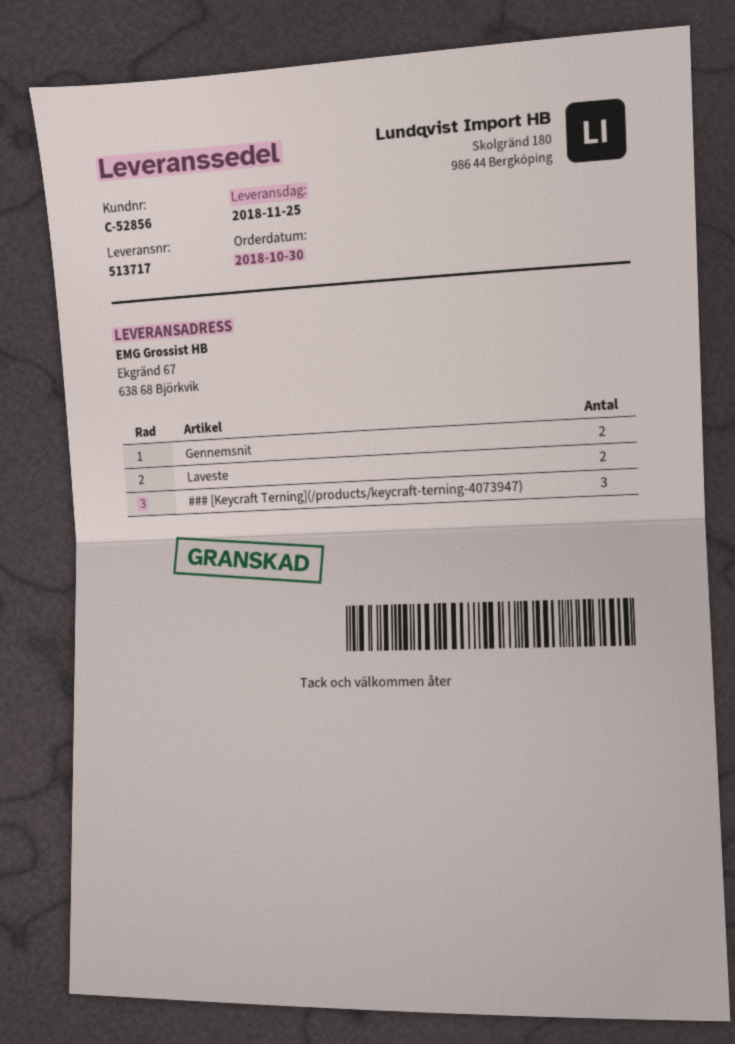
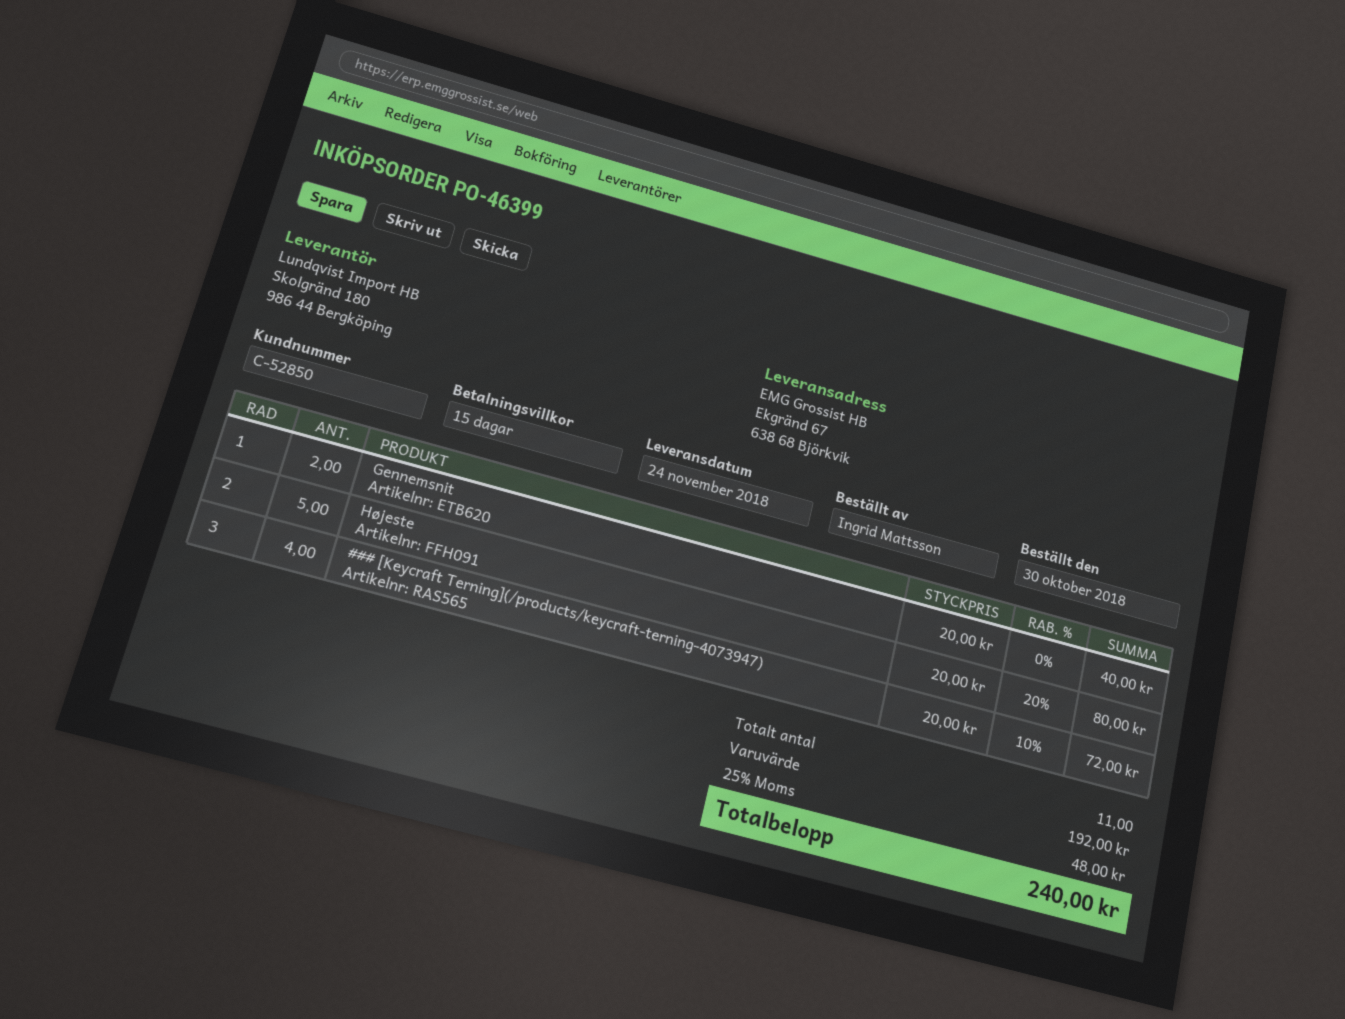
delivery date: 2018-11-25 -> 2018-11-24
customer number: C-52856 -> C-52850
Laveste: 2 -> none
### [Keycraft Terning](/products/keycraft-terning-4073947): 3 -> 4
Højeste: none -> 5

